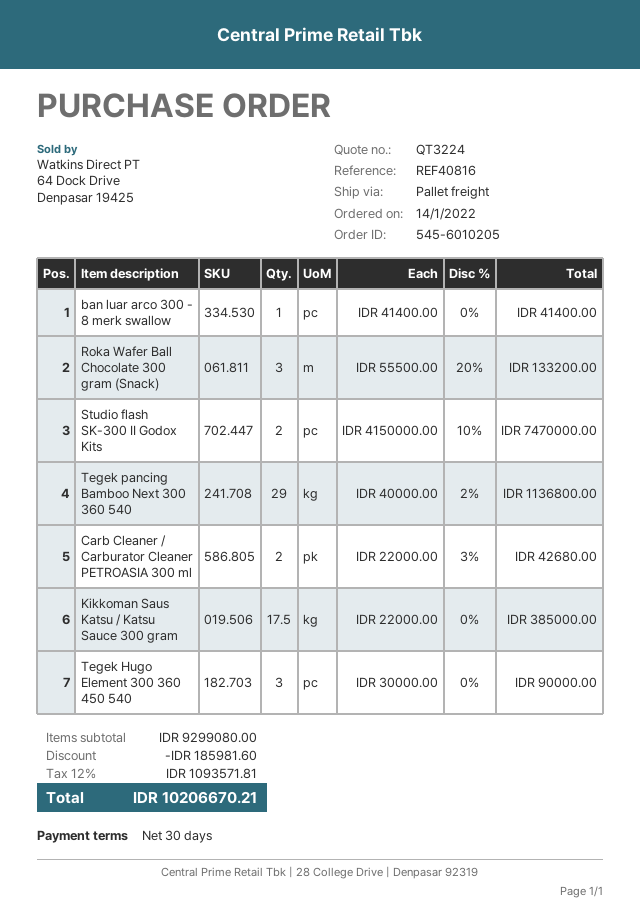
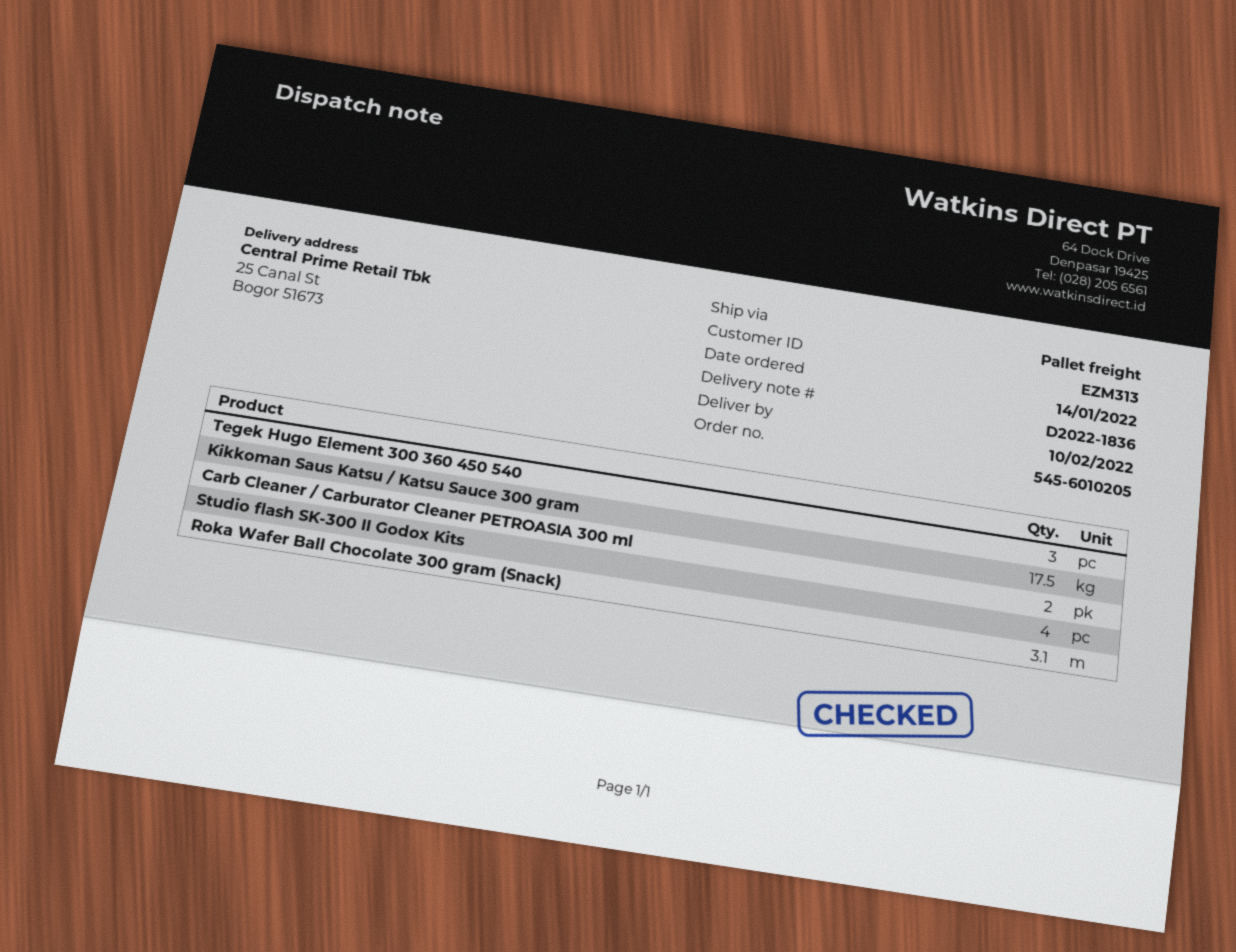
ban luar arco 300 - 8 merk swallow: 1 -> none
Roka Wafer Ball Chocolate 300 gram (Snack): 3 -> 3.1
Studio flash SK-300 II Godox Kits: 2 -> 4
Tegek pancing Bamboo Next 300 360 540: 29 -> none

